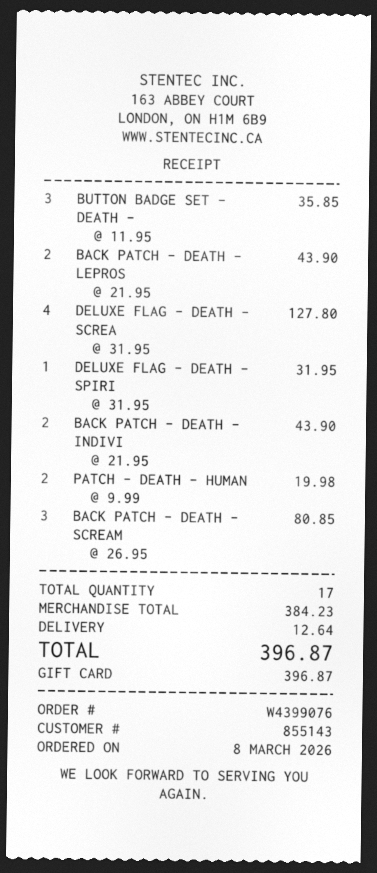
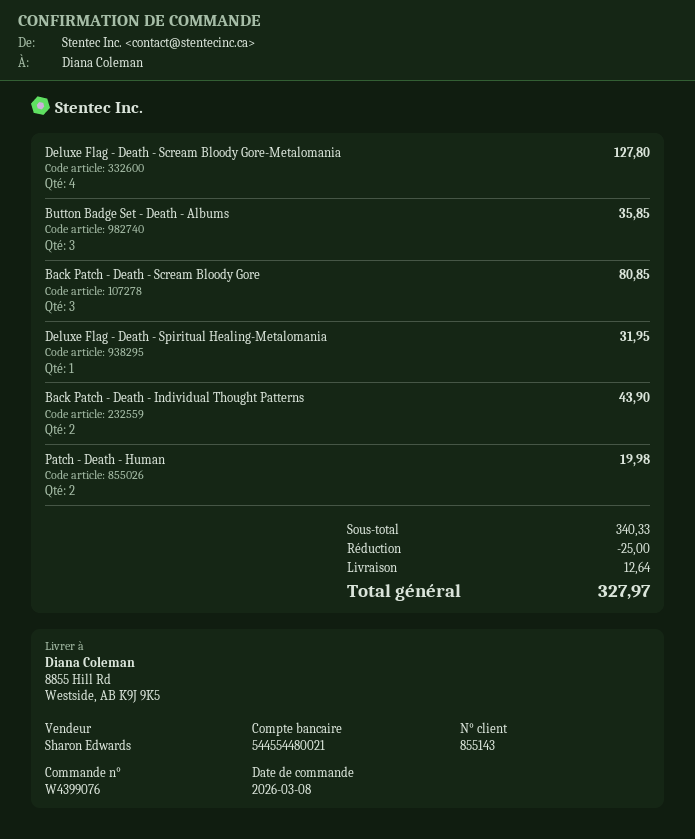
BACK PATCH - DEATH - LEPROS: 2 for 43.90 -> none
subtotal: 384.23 -> 340.33
discount: none -> 25.00
total: 396.87 -> 327.97

